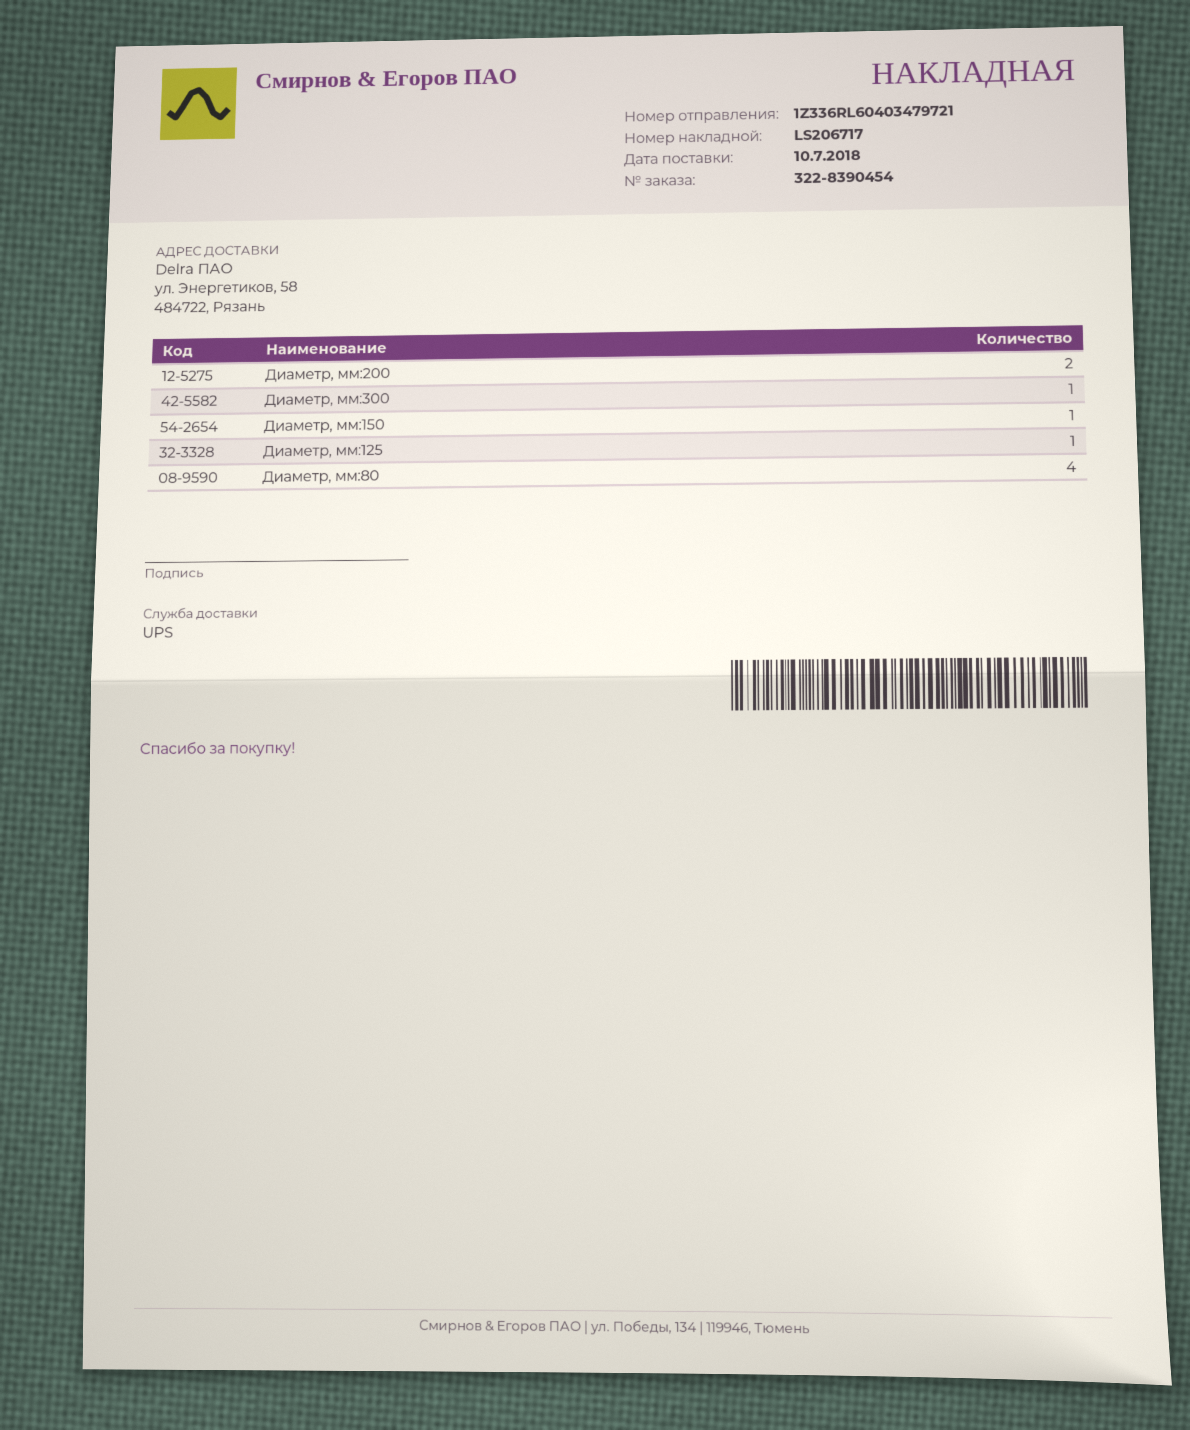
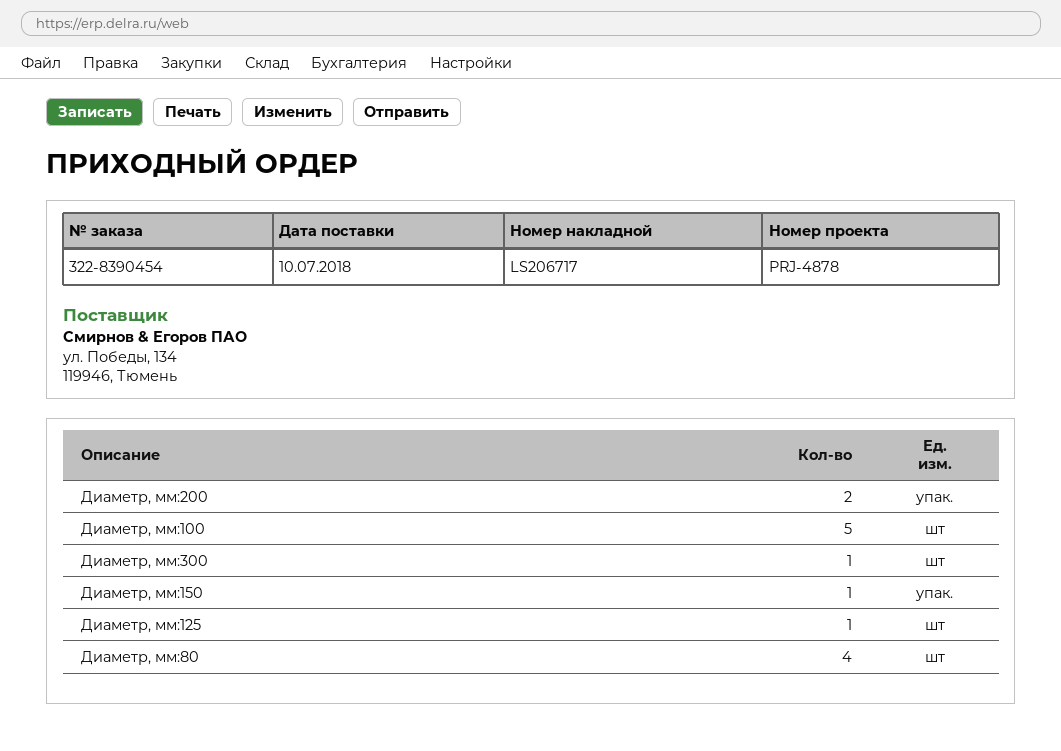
Диаметр, мм:100: none -> 5

